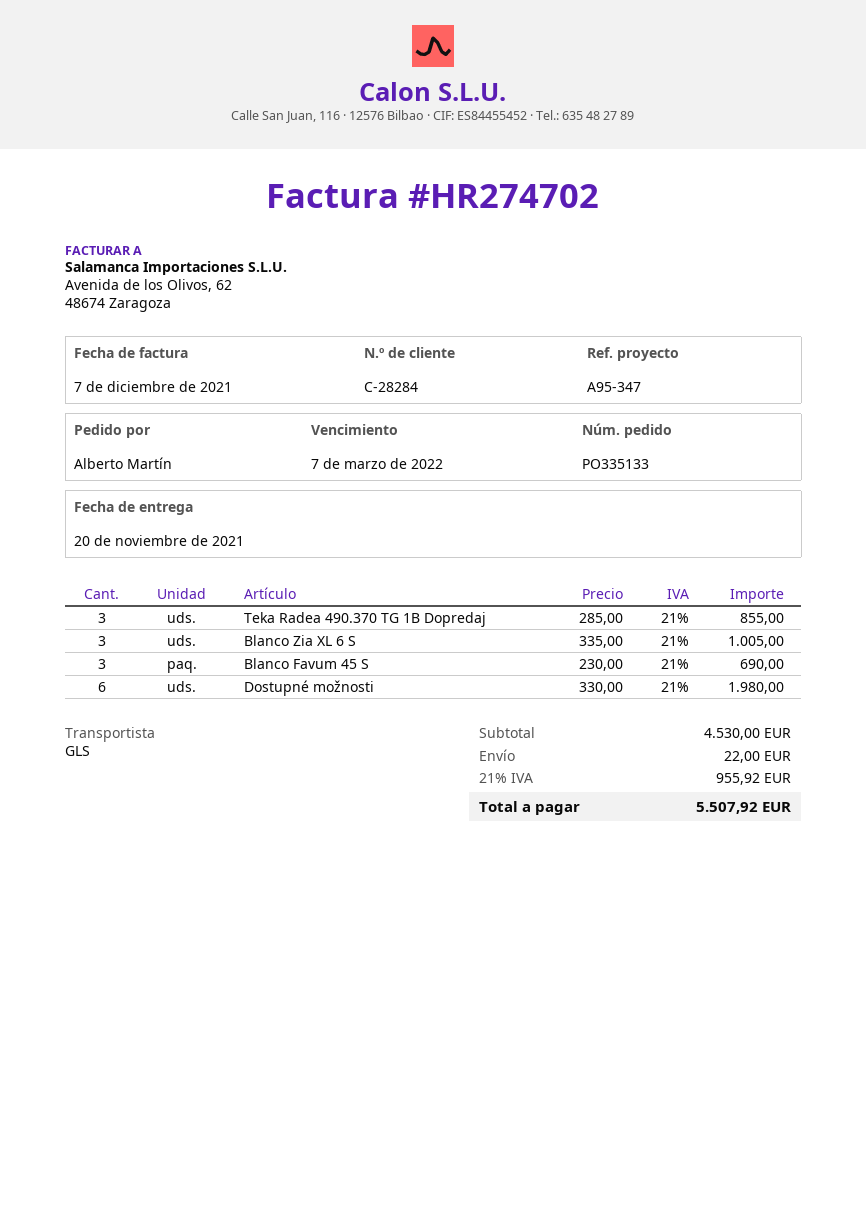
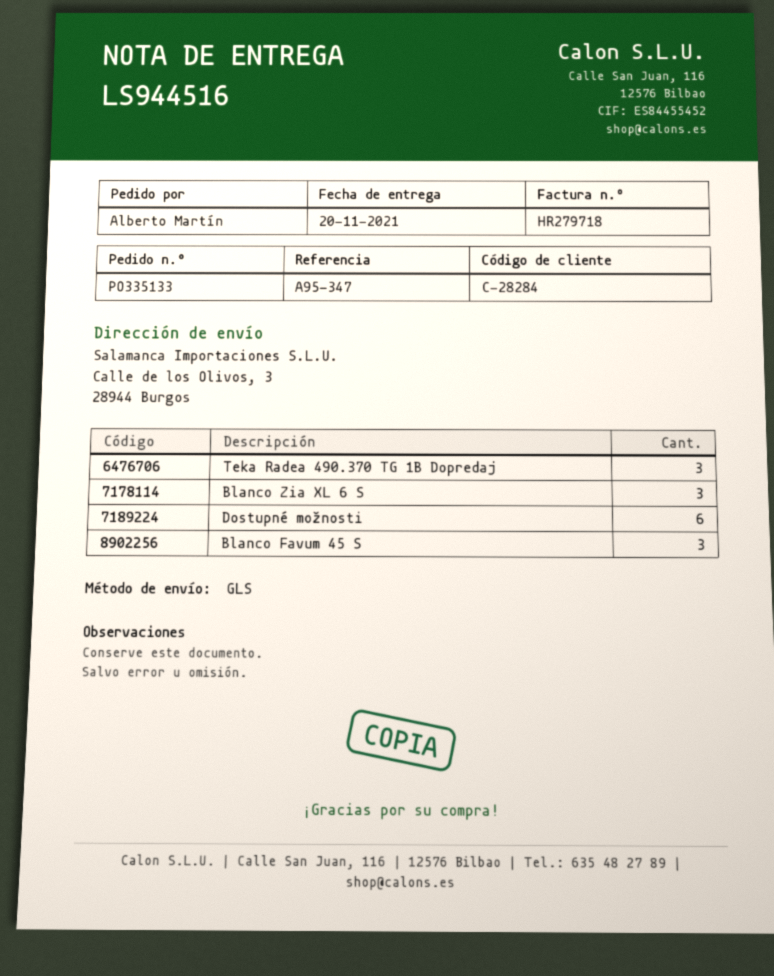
invoice number: HR274702 -> HR279718

